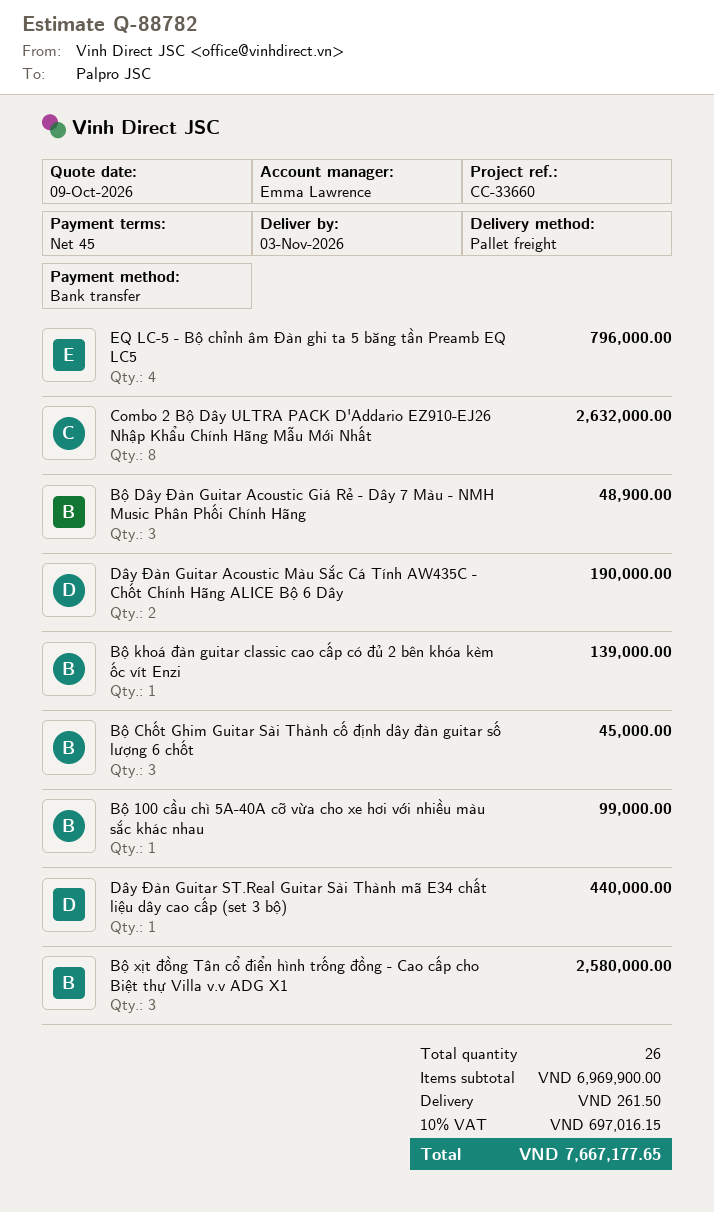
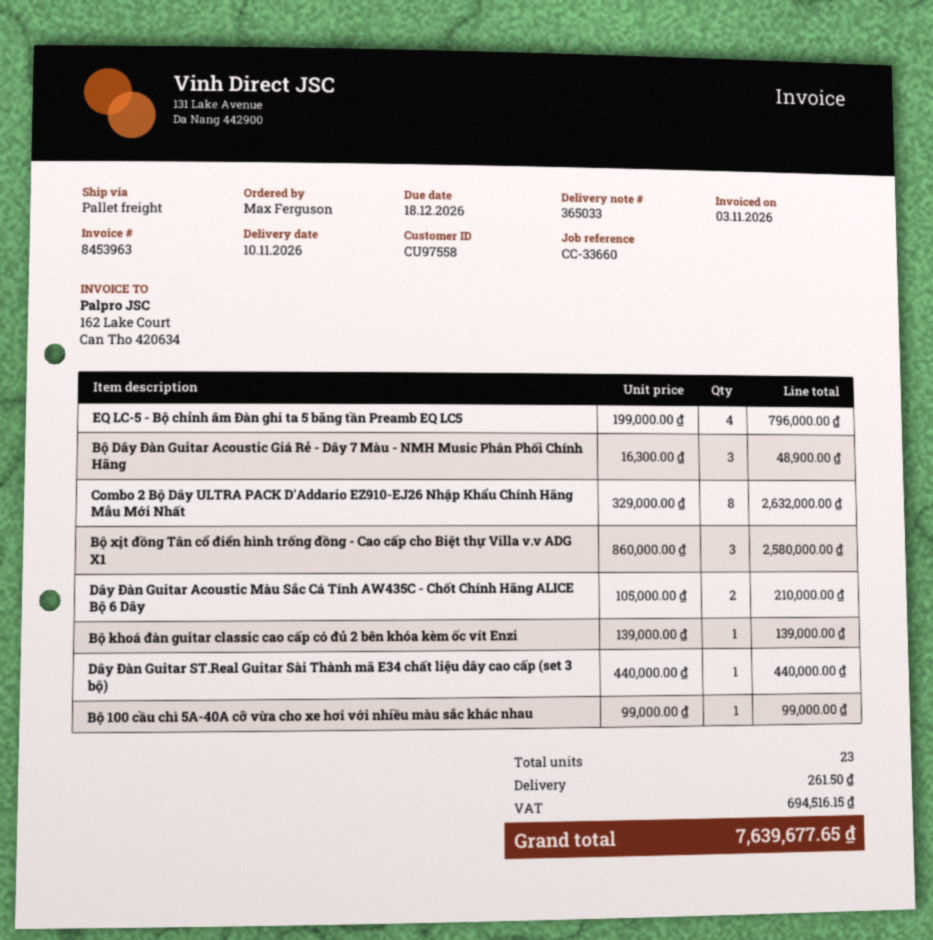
delivery date: 2026-11-03 -> 2026-11-10
Dây Đàn Guitar Acoustic Màu Sắc Cá Tính AW435C - Chốt Chính Hãng ALICE Bộ 6 Dây: 2 for 190000.00 -> 2 for 210000.00
Bộ Chốt Ghim Guitar Sài Thành cố định dây đàn guitar số lượng 6 chốt: 3 for 45000.00 -> none
total quantity: 26 -> 23
tax: 697016.15 -> 694516.15
total: 7667177.65 -> 7639677.65

